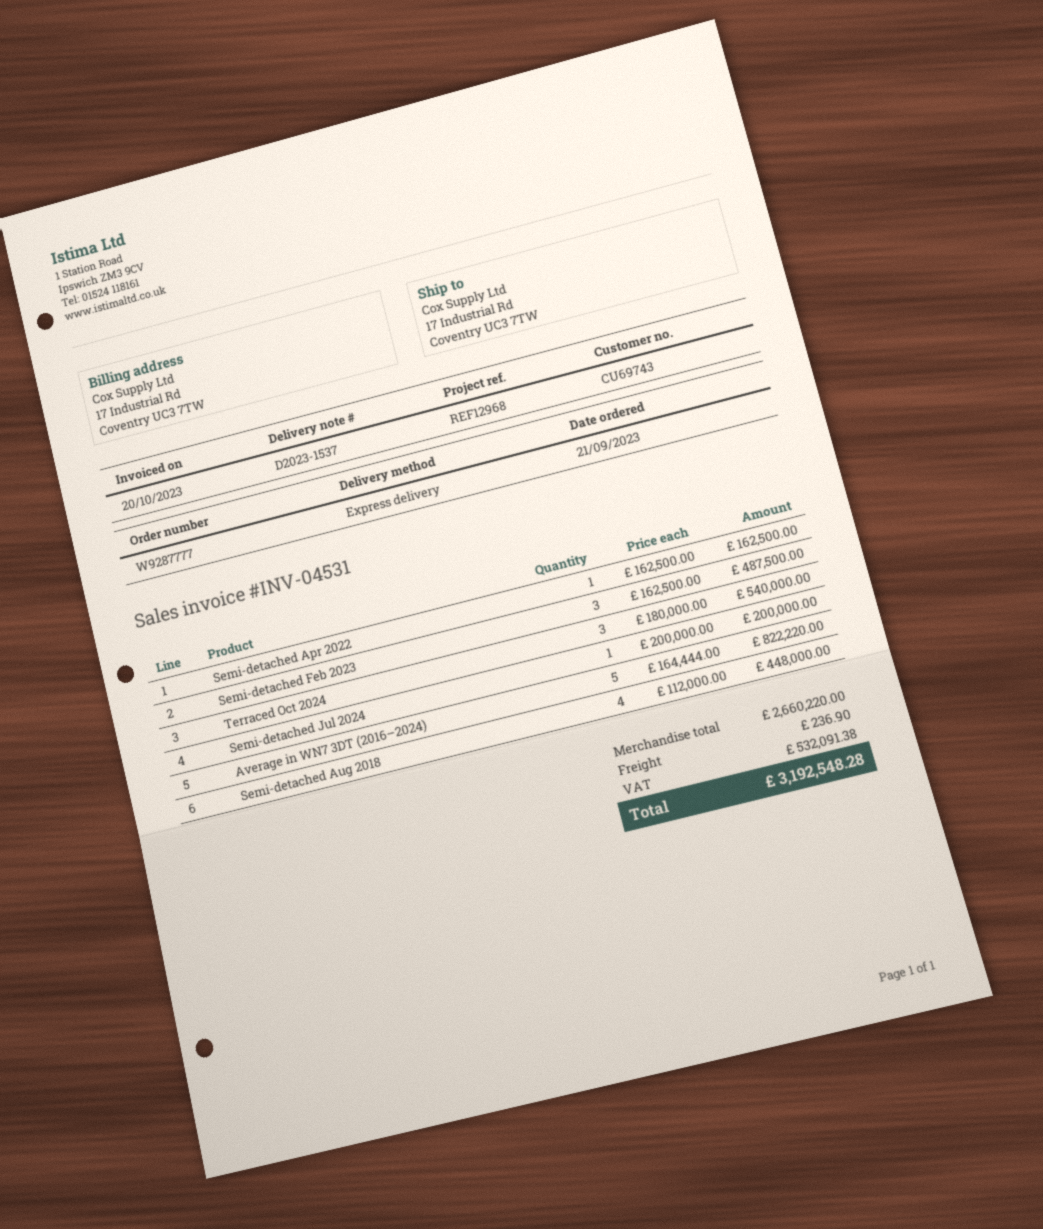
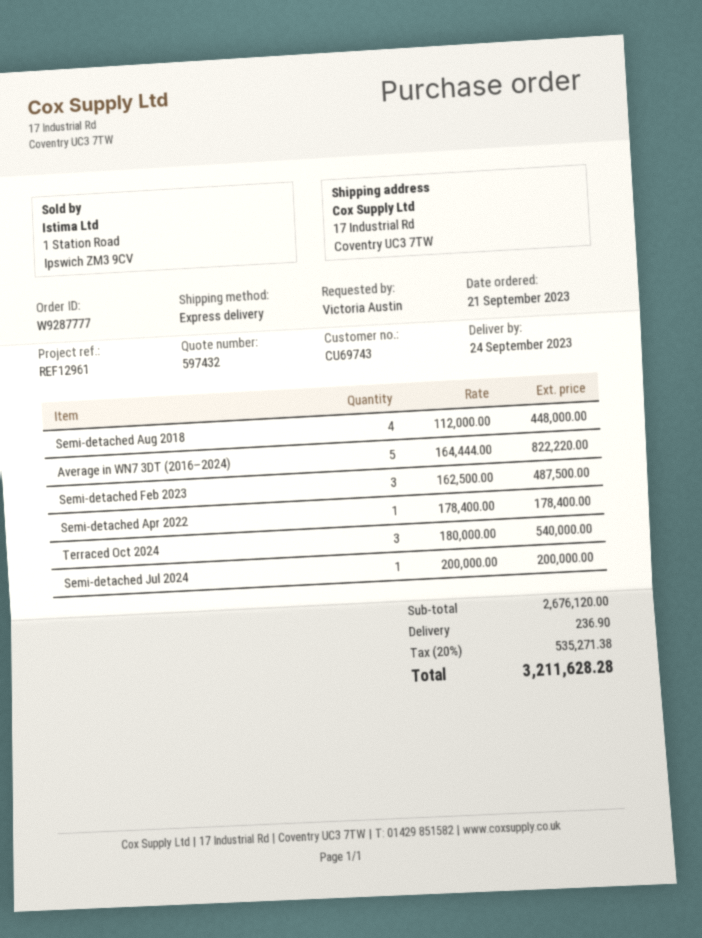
reference: REF12968 -> REF12961
Semi-detached Apr 2022: 1 x 162500.00 = 162500.00 -> 1 x 178400.00 = 178400.00
subtotal: 2660220.00 -> 2676120.00
tax: 532091.38 -> 535271.38
total: 3192548.28 -> 3211628.28

